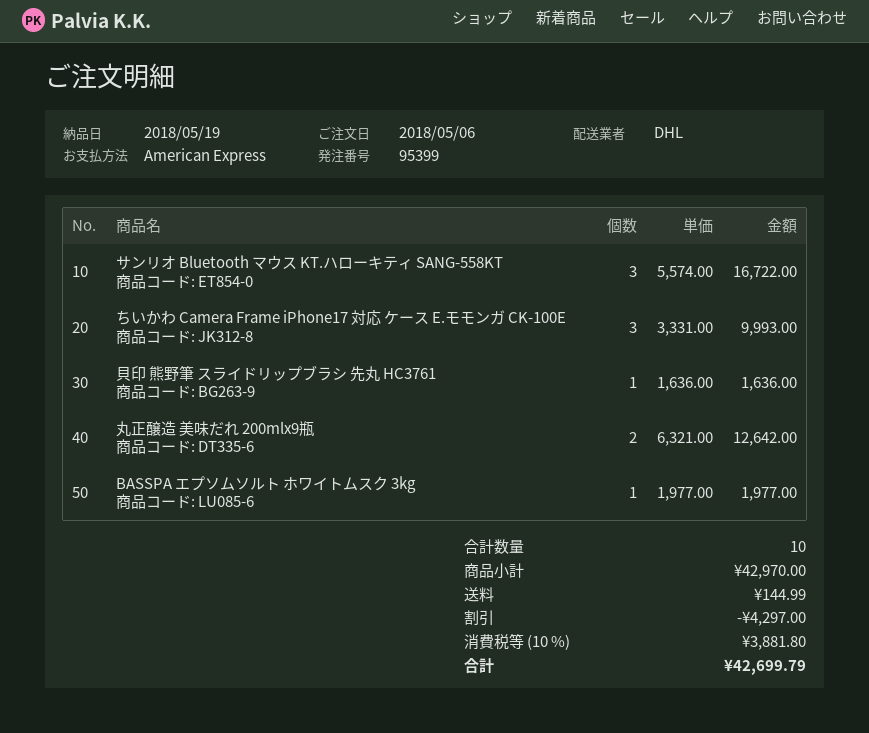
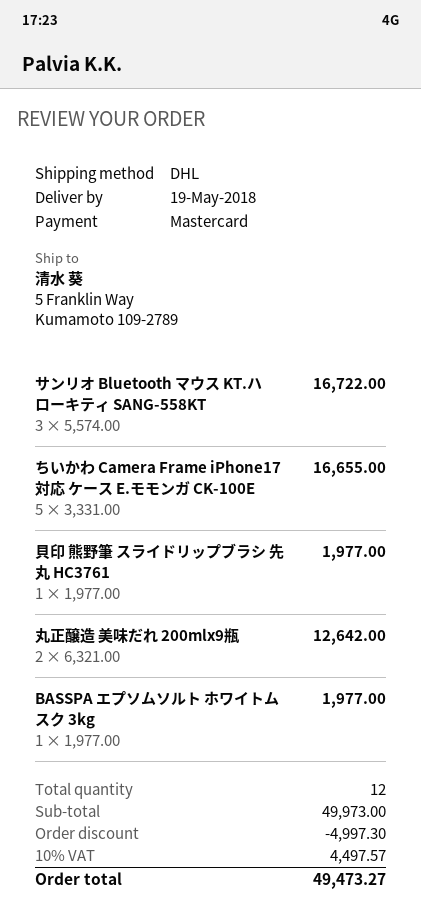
payment method: American Express -> Mastercard
ちいかわ Camera Frame iPhone17 対応 ケース E.モモンガ CK-100E: 3 x 3331.00 = 9993.00 -> 5 x 3331.00 = 16655.00
貝印 熊野筆 スライドリップブラシ 先丸 HC3761: 1 x 1636.00 = 1636.00 -> 1 x 1977.00 = 1977.00
total quantity: 10 -> 12
subtotal: 42970.00 -> 49973.00
discount: 4297.00 -> 4997.30
shipping: 144.99 -> none
tax: 10% = 3881.80 -> 10% = 4497.57
total: 42699.79 -> 49473.27

